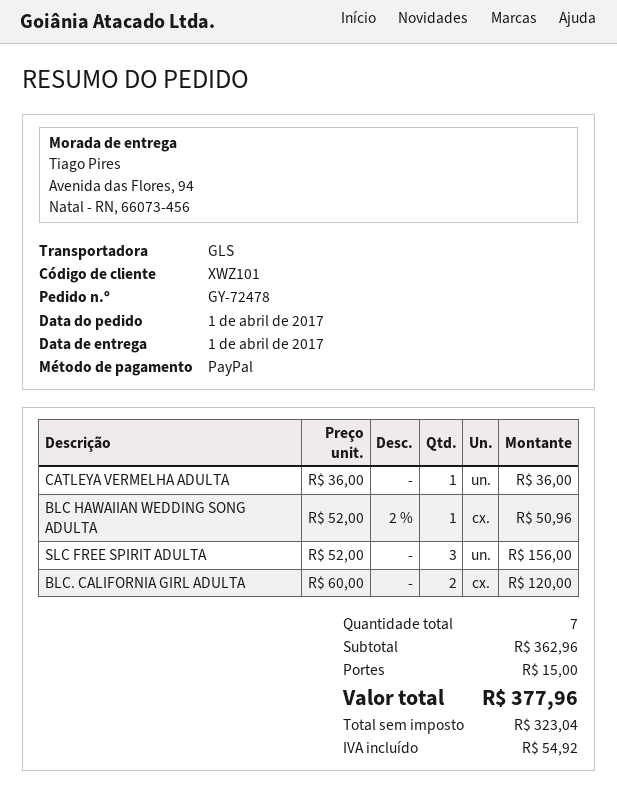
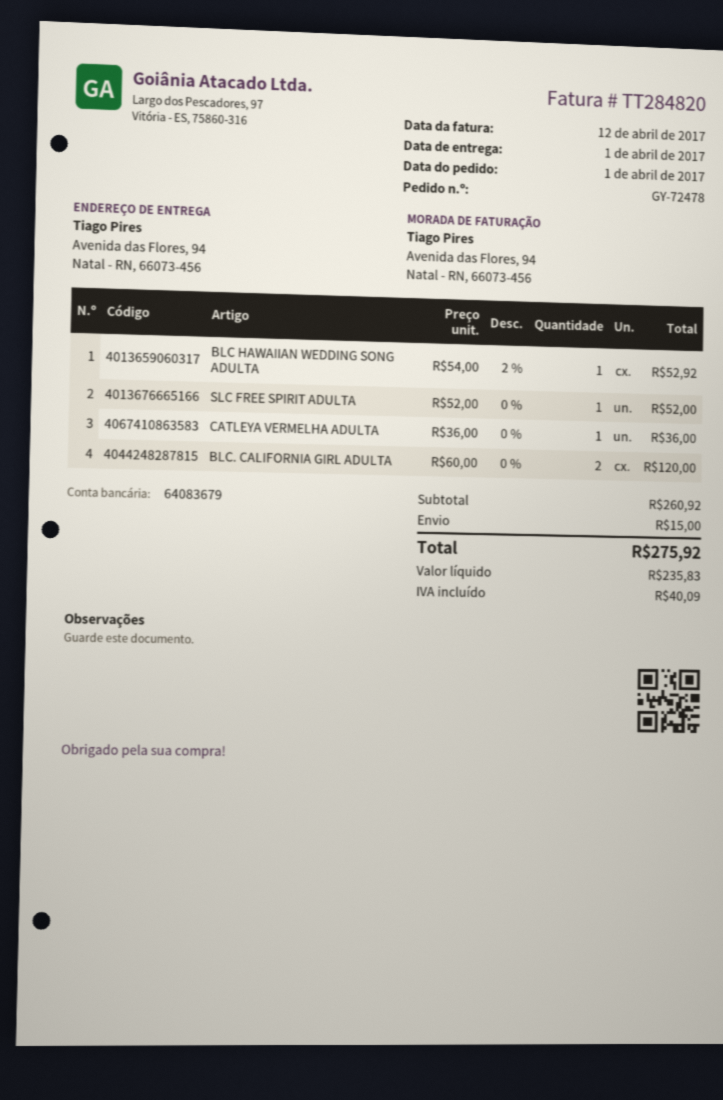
BLC HAWAIIAN WEDDING SONG ADULTA: 1 x 52.00 - 2% = 50.96 -> 1 x 54.00 - 2% = 52.92
SLC FREE SPIRIT ADULTA: 3 x 52.00 = 156.00 -> 1 x 52.00 = 52.00
subtotal: 362.96 -> 260.92
net: 323.04 -> 235.83
tax: 54.92 -> 40.09
total: 377.96 -> 275.92

